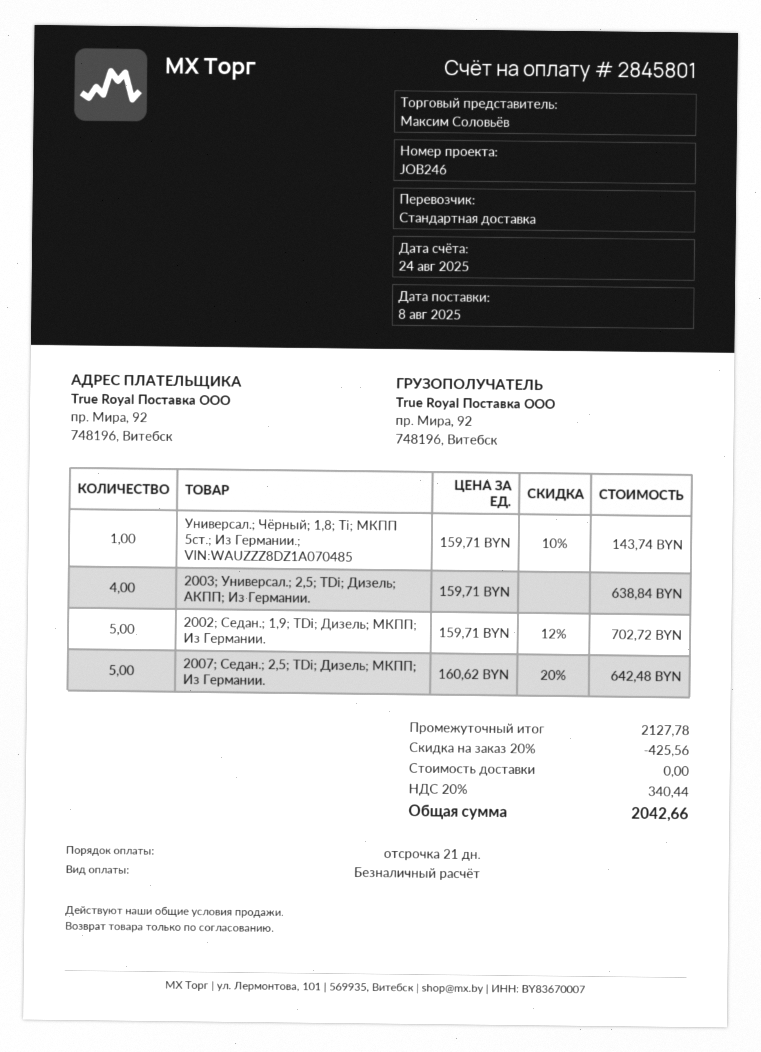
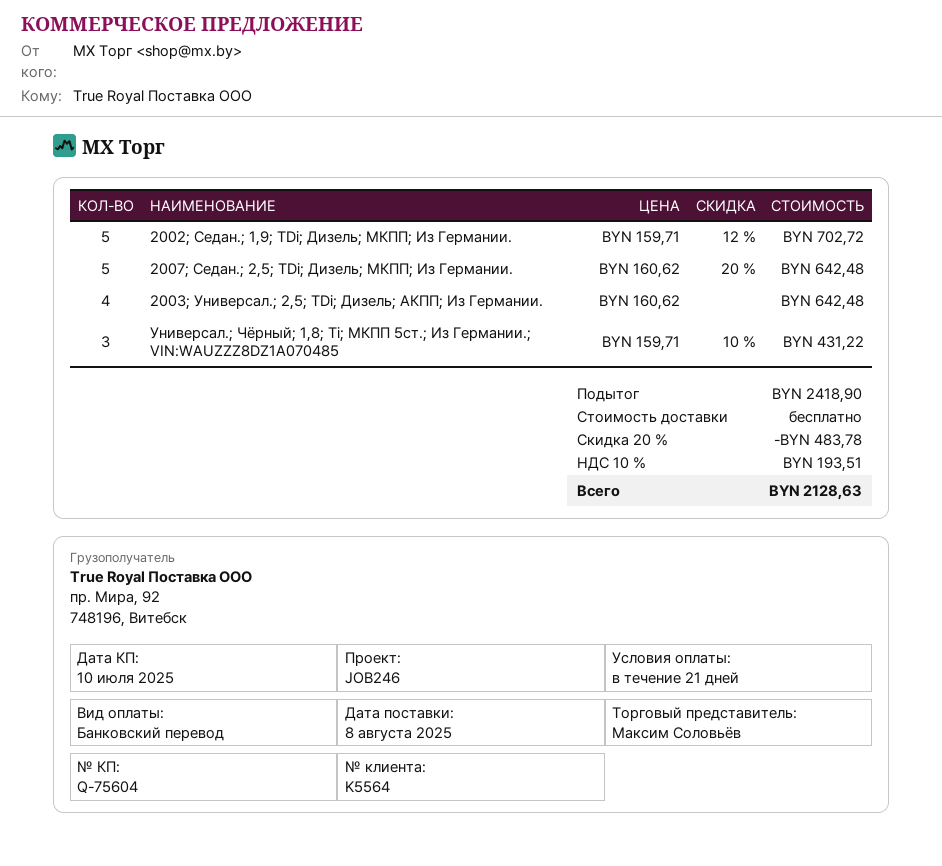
Универсал.; Чёрный; 1,8; Ti; МКПП 5ст.; Из Германии.; VIN:WAUZZZ8DZ1A070485: 1 x 159.71 - 10% = 143.74 -> 3 x 159.71 - 10% = 431.22
2003; Универсал.; 2,5; TDi; Дизель; АКПП; Из Германии.: 4 x 159.71 = 638.84 -> 4 x 160.62 = 642.48
subtotal: 2127.78 -> 2418.90
discount: 20% = 425.56 -> 20% = 483.78
tax: 20% = 340.44 -> 10% = 193.51
total: 2042.66 -> 2128.63

